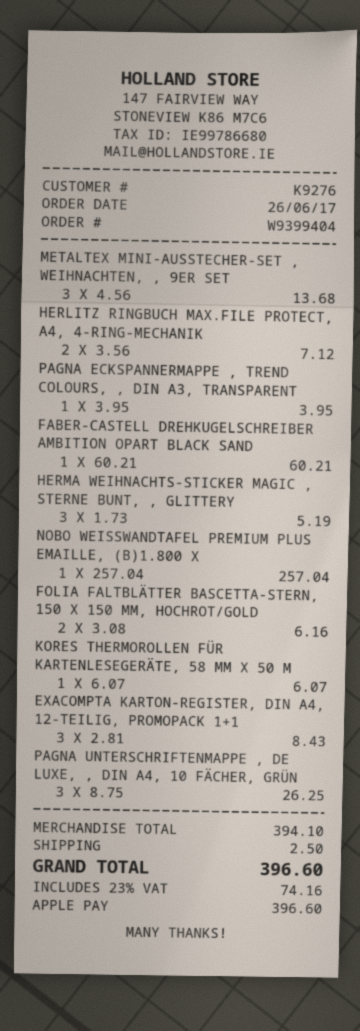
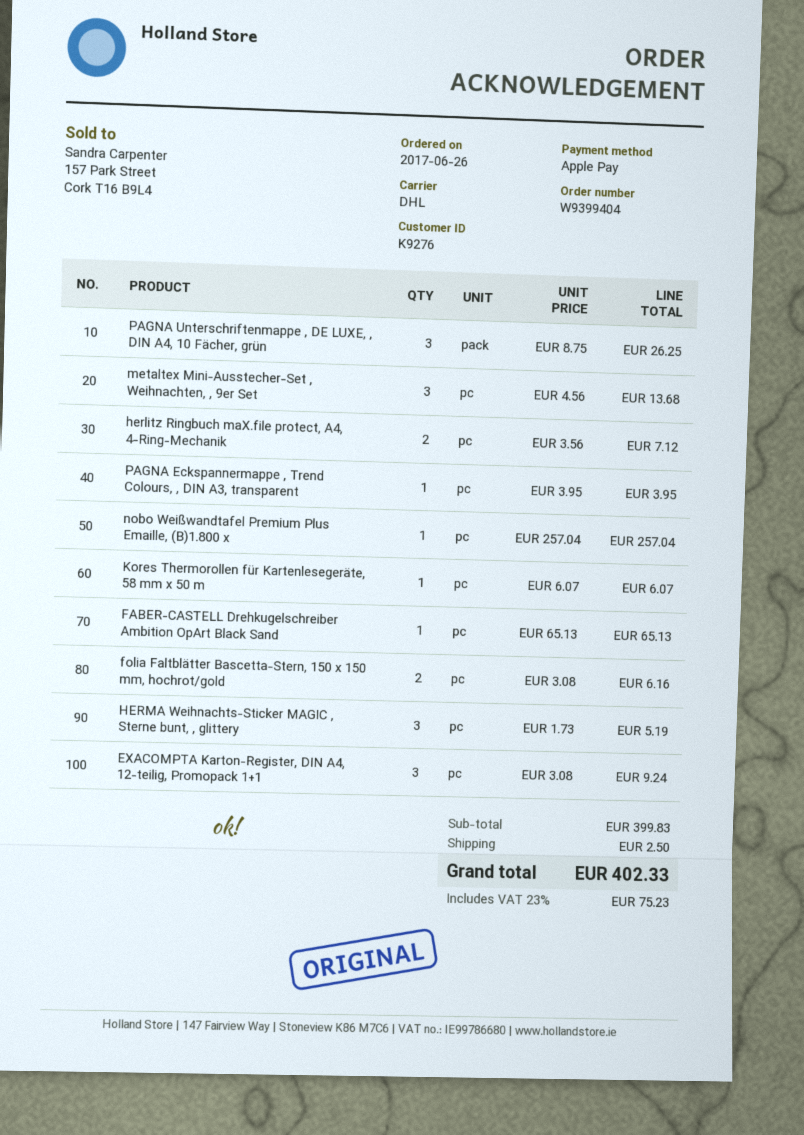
FABER-CASTELL DREHKUGELSCHREIBER AMBITION OPART BLACK SAND: 1 x 60.21 = 60.21 -> 1 x 65.13 = 65.13
EXACOMPTA KARTON-REGISTER, DIN A4, 12-TEILIG, PROMOPACK 1+1: 3 x 2.81 = 8.43 -> 3 x 3.08 = 9.24
subtotal: 394.10 -> 399.83
tax: 23% = 74.16 -> 23% = 75.23
total: 396.60 -> 402.33

